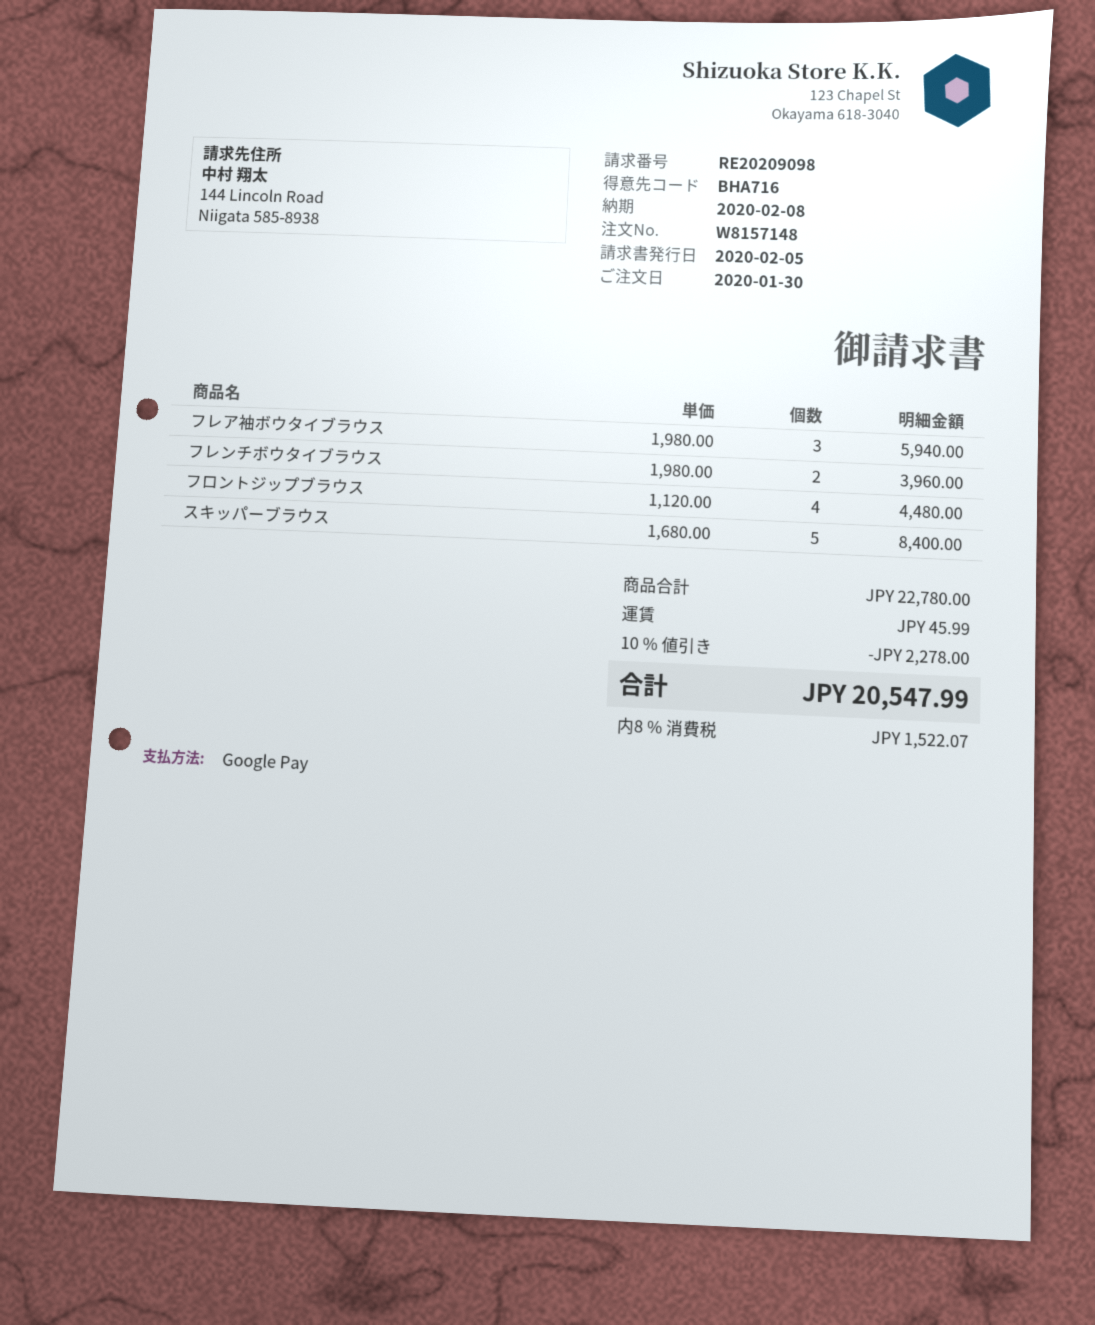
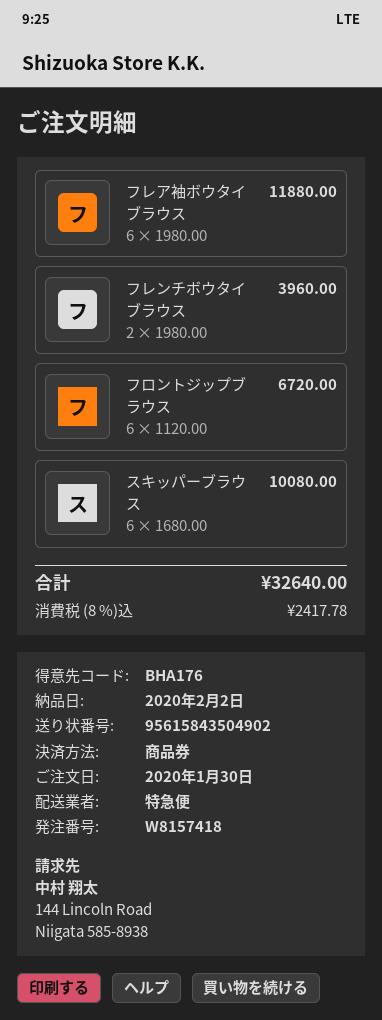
order number: W8157148 -> W8157418
delivery date: 2020-02-08 -> 2020-02-02
customer number: BHA716 -> BHA176
payment method: Google Pay -> gift card
フレア袖ボウタイブラウス: 3 x 1980.00 = 5940.00 -> 6 x 1980.00 = 11880.00
フロントジップブラウス: 4 x 1120.00 = 4480.00 -> 6 x 1120.00 = 6720.00
スキッパーブラウス: 5 x 1680.00 = 8400.00 -> 6 x 1680.00 = 10080.00
discount: 10% = 2278.00 -> none
shipping: 45.99 -> none
tax: 8% = 1522.07 -> 8% = 2417.78
total: 20547.99 -> 32640.00

